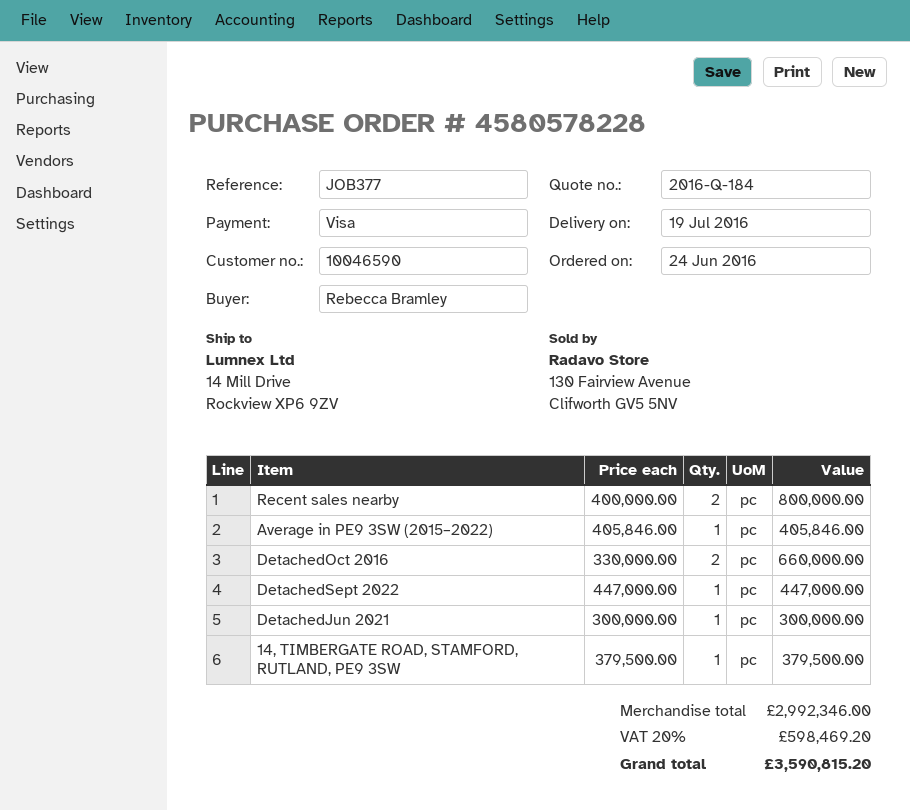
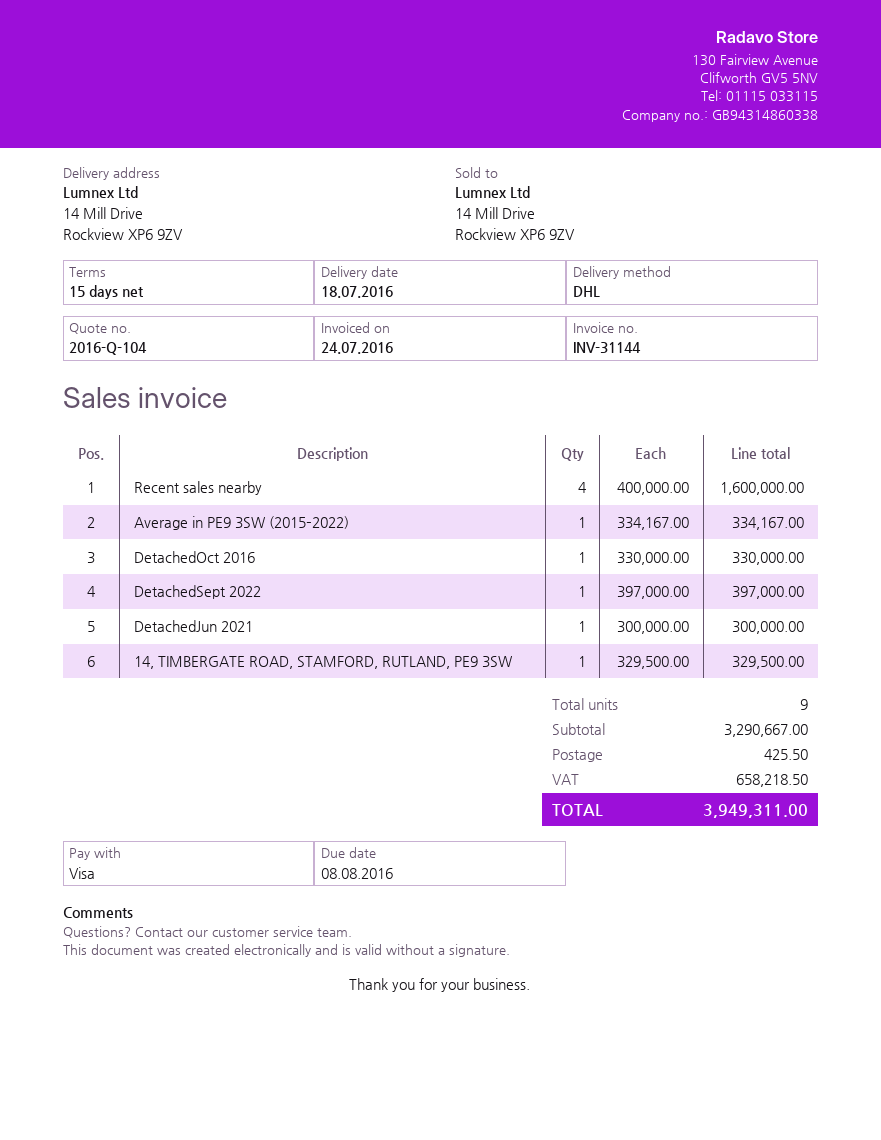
quote number: 2016-Q-184 -> 2016-Q-104
delivery date: 2016-07-19 -> 2016-07-18
Recent sales nearby: 2 x 400000.00 = 800000.00 -> 4 x 400000.00 = 1600000.00
Average in PE9 3SW (2015–2022): 1 x 405846.00 = 405846.00 -> 1 x 334167.00 = 334167.00
DetachedOct 2016: 2 x 330000.00 = 660000.00 -> 1 x 330000.00 = 330000.00
DetachedSept 2022: 1 x 447000.00 = 447000.00 -> 1 x 397000.00 = 397000.00
14, TIMBERGATE ROAD, STAMFORD, RUTLAND, PE9 3SW: 1 x 379500.00 = 379500.00 -> 1 x 329500.00 = 329500.00
subtotal: 2992346.00 -> 3290667.00
shipping: none -> 425.50
tax: 598469.20 -> 658218.50
total: 3590815.20 -> 3949311.00

